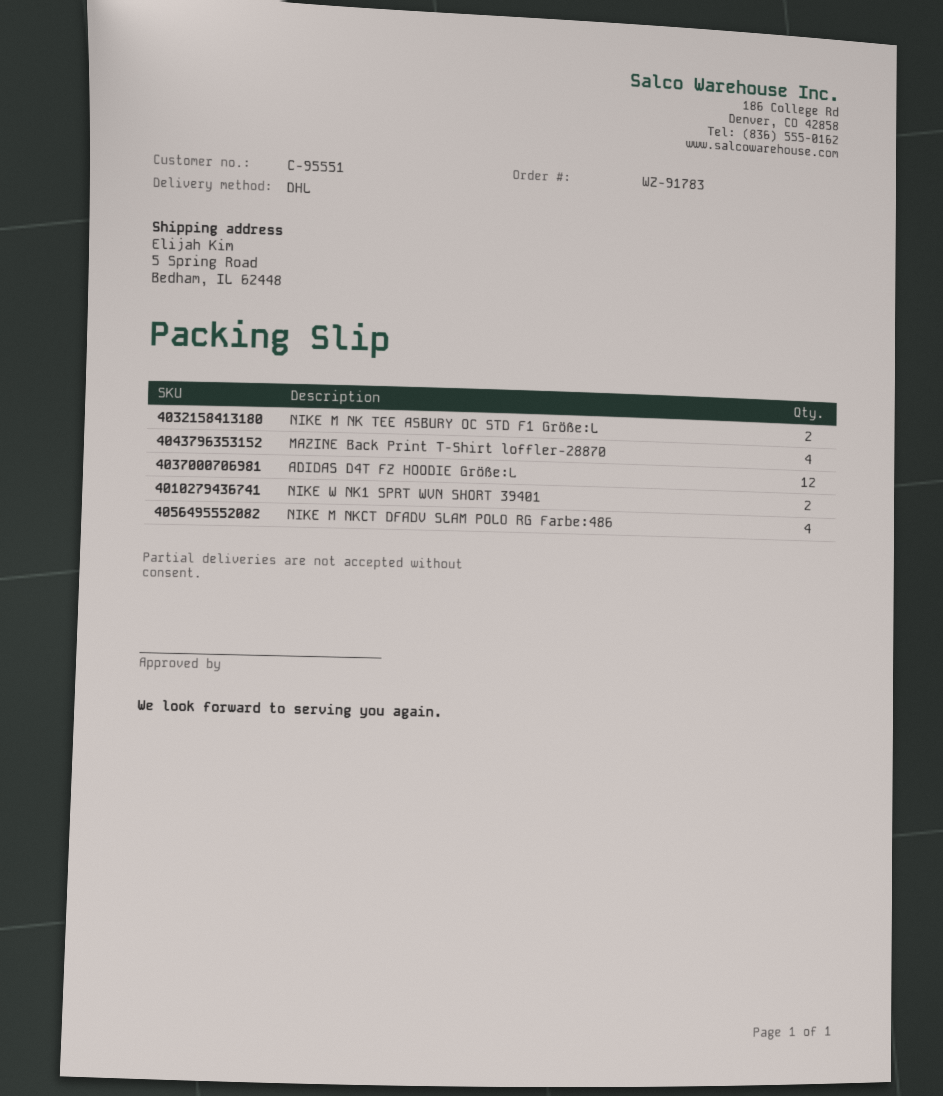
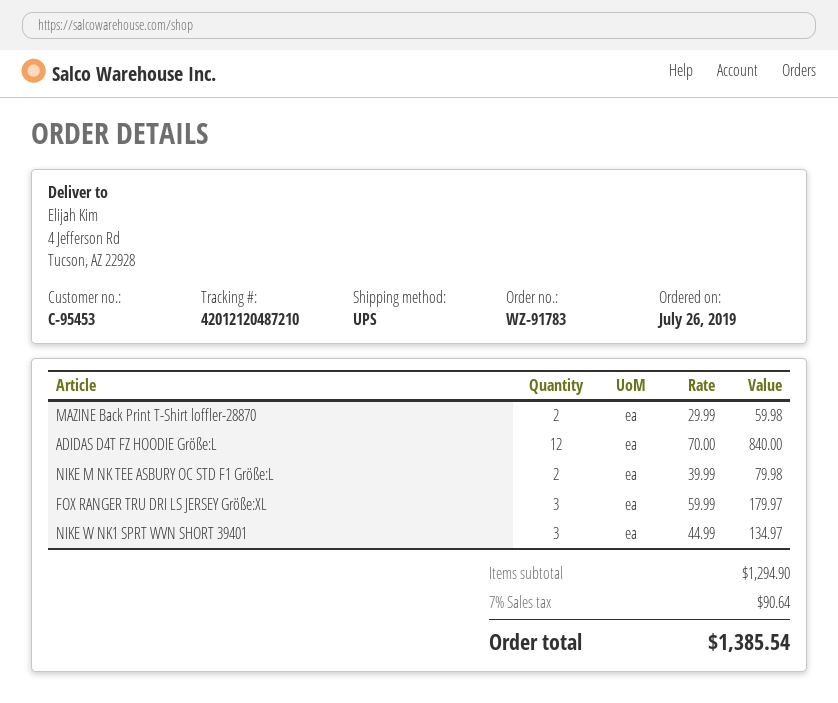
customer number: C-95551 -> C-95453
shipping method: DHL -> UPS
ship to: 5 Spring Road, Bedham, IL 62448 -> 4 Jefferson Rd, Tucson, AZ 22928
MAZINE Back Print T-Shirt loffler-28870: 4 -> 2
NIKE W NK1 SPRT WVN SHORT 39401: 2 -> 3
NIKE M NKCT DFADV SLAM POLO RG Farbe:486: 4 -> none
FOX RANGER TRU DRI LS JERSEY Größe:XL: none -> 3

